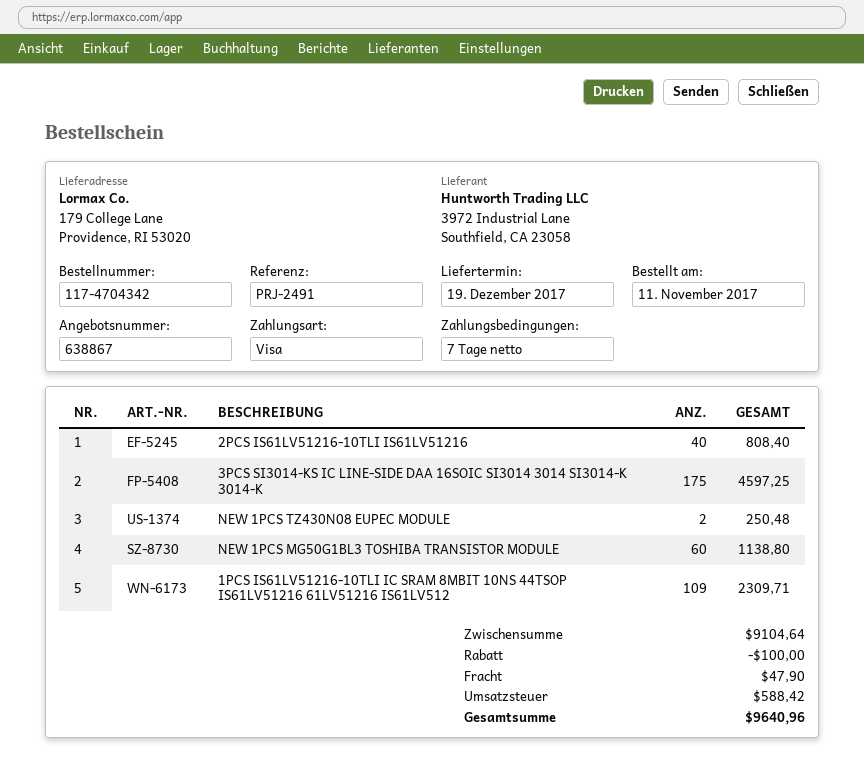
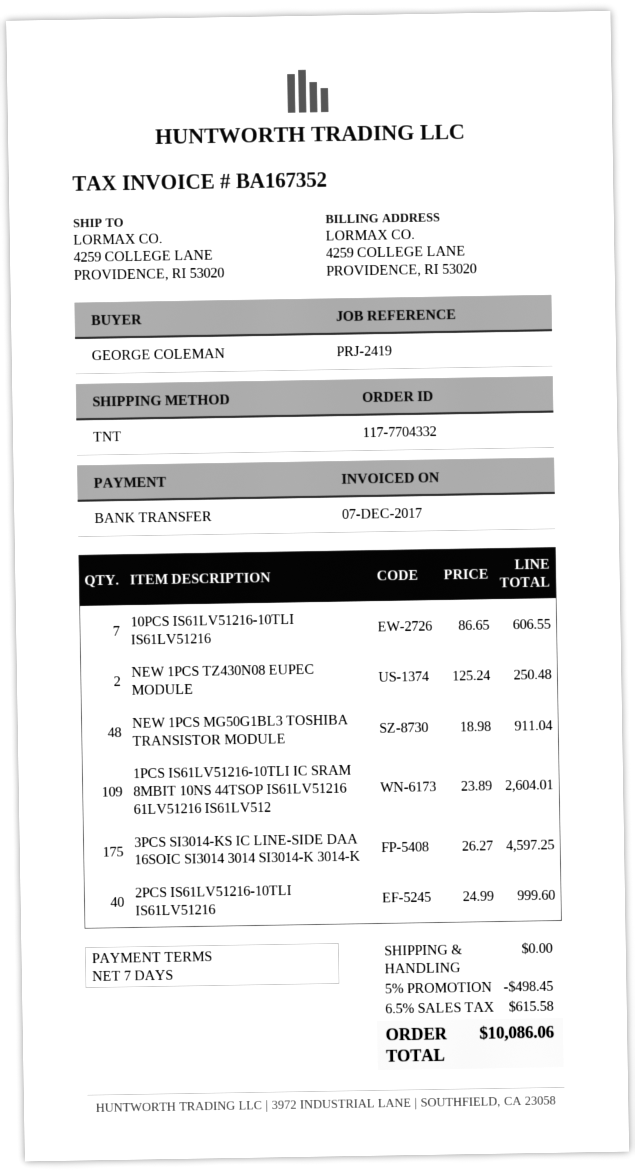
order number: 117-4704342 -> 117-7704332
reference: PRJ-2491 -> PRJ-2419
payment method: Visa -> bank transfer
ship to: 179 College Lane, Providence, RI 53020 -> 4259 COLLEGE LANE, PROVIDENCE, RI 53020
2PCS IS61LV51216-10TLI IS61LV51216: 40 for 808.40 -> 40 for 999.60
NEW 1PCS MG50G1BL3 TOSHIBA TRANSISTOR MODULE: 60 for 1138.80 -> 48 for 911.04
1PCS IS61LV51216-10TLI IC SRAM 8MBIT 10NS 44TSOP IS61LV51216 61LV51216 IS61LV512: 109 for 2309.71 -> 109 for 2604.01
10PCS IS61LV51216-10TLI IS61LV51216: none -> 7 for 606.55
discount: 100.00 -> 498.45
shipping: 47.90 -> 0.00
tax: 588.42 -> 615.58
total: 9640.96 -> 10086.06

